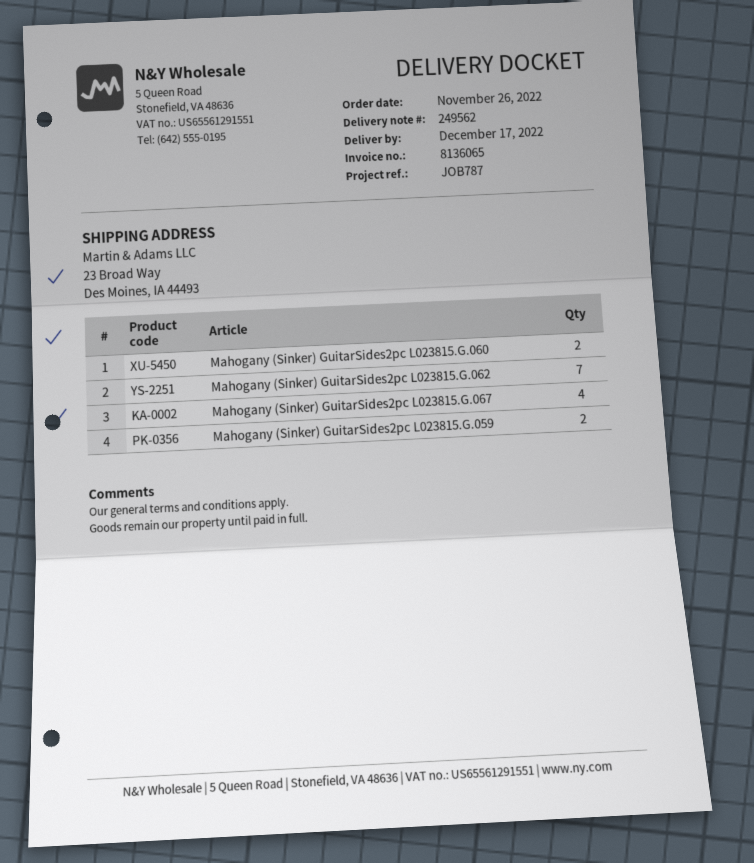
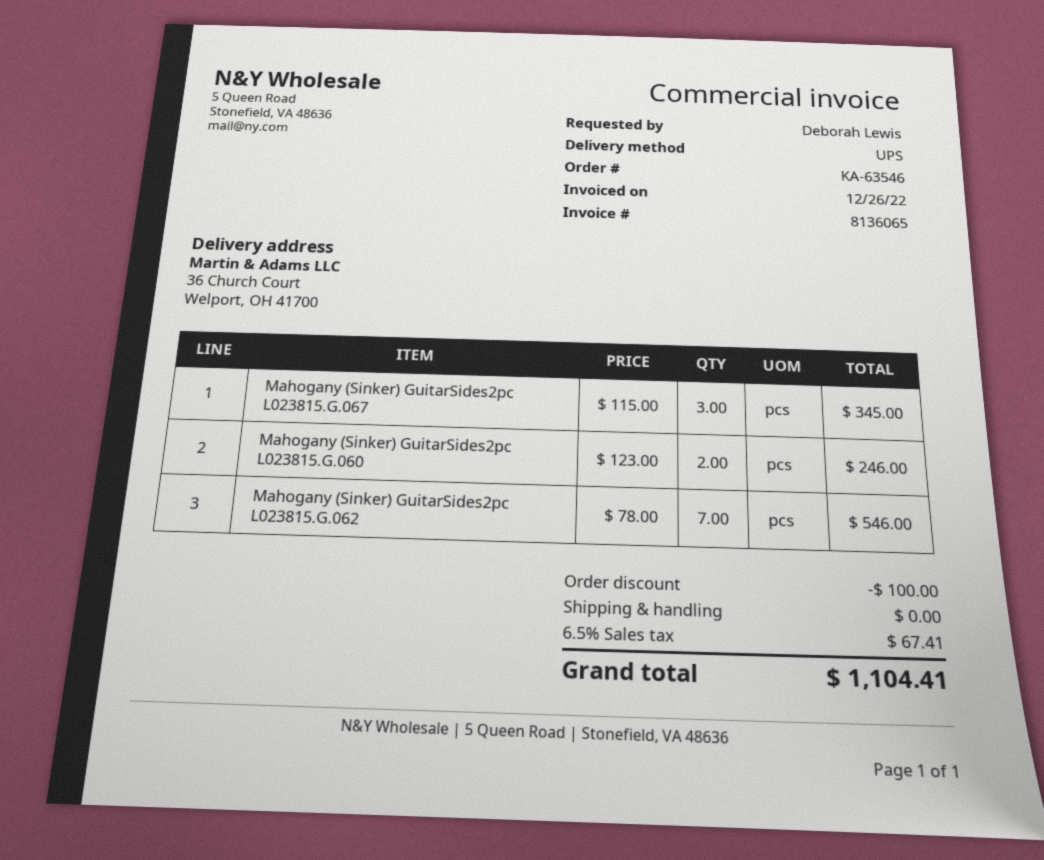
ship to: 23 Broad Way, Des Moines, IA 44493 -> 36 Church Court, Welport, OH 41700
Mahogany (Sinker) GuitarSides2pc L023815.G.067: 4 -> 3
Mahogany (Sinker) GuitarSides2pc L023815.G.059: 2 -> none

